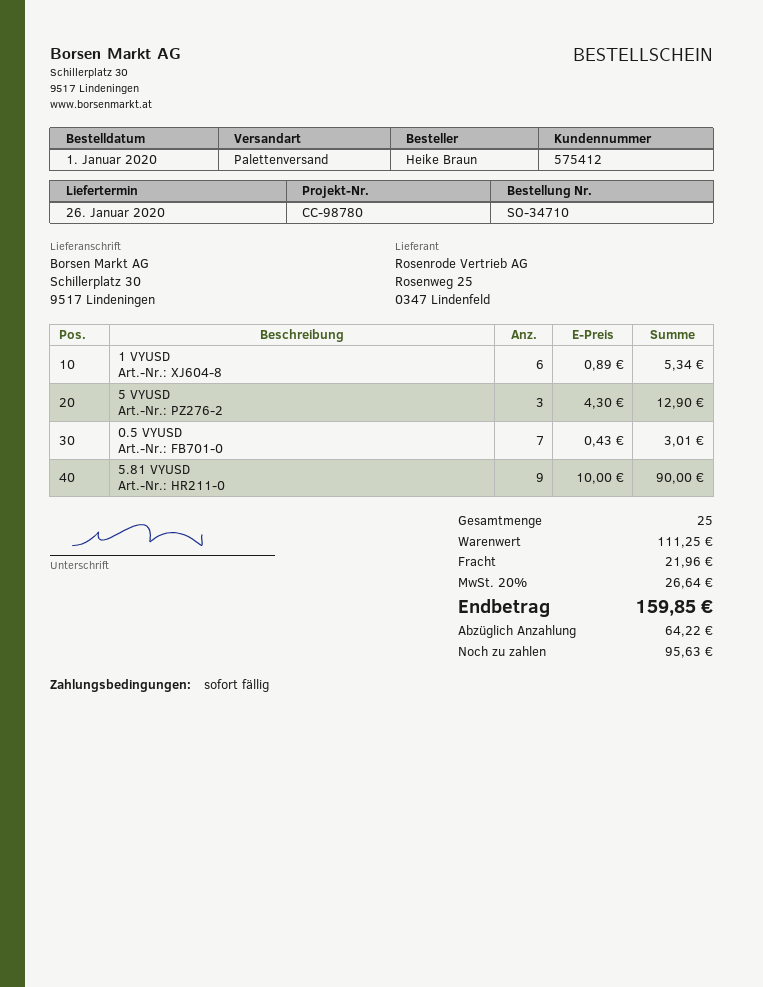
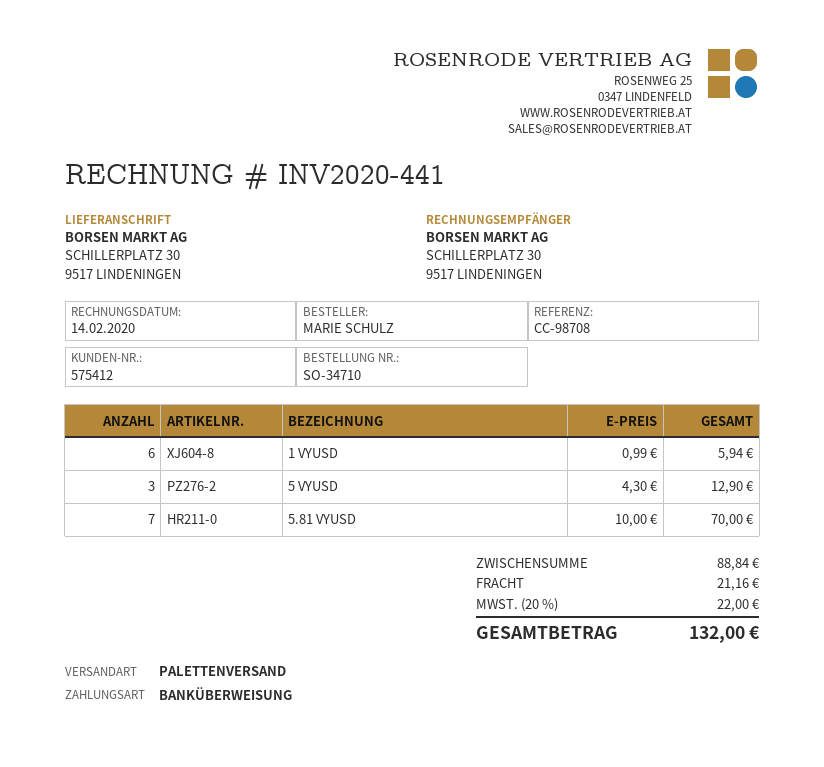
reference: CC-98780 -> CC-98708
ordered by: Heike Braun -> MARIE SCHULZ
1 VYUSD: 6 x 0.89 = 5.34 -> 6 x 0.99 = 5.94
0.5 VYUSD: 7 x 0.43 = 3.01 -> none
5.81 VYUSD: 9 x 10.00 = 90.00 -> 7 x 10.00 = 70.00
subtotal: 111.25 -> 88.84
shipping: 21.96 -> 21.16
tax: 20% = 26.64 -> 20% = 22.00
total: 159.85 -> 132.00

